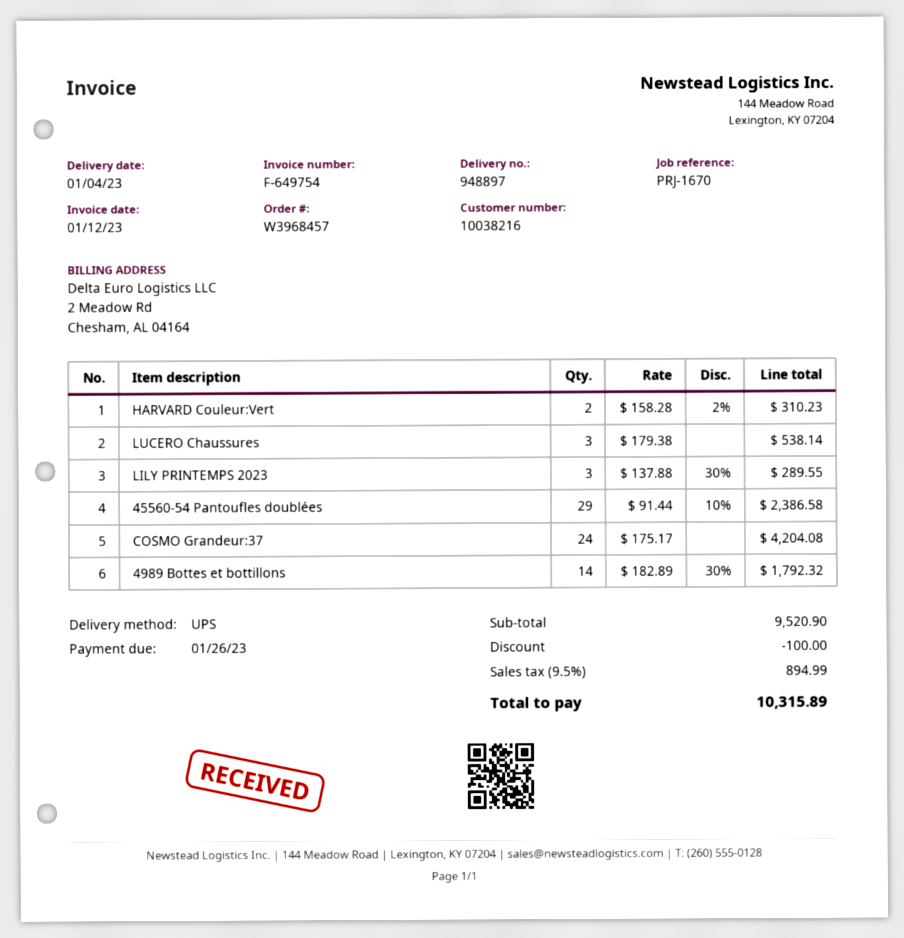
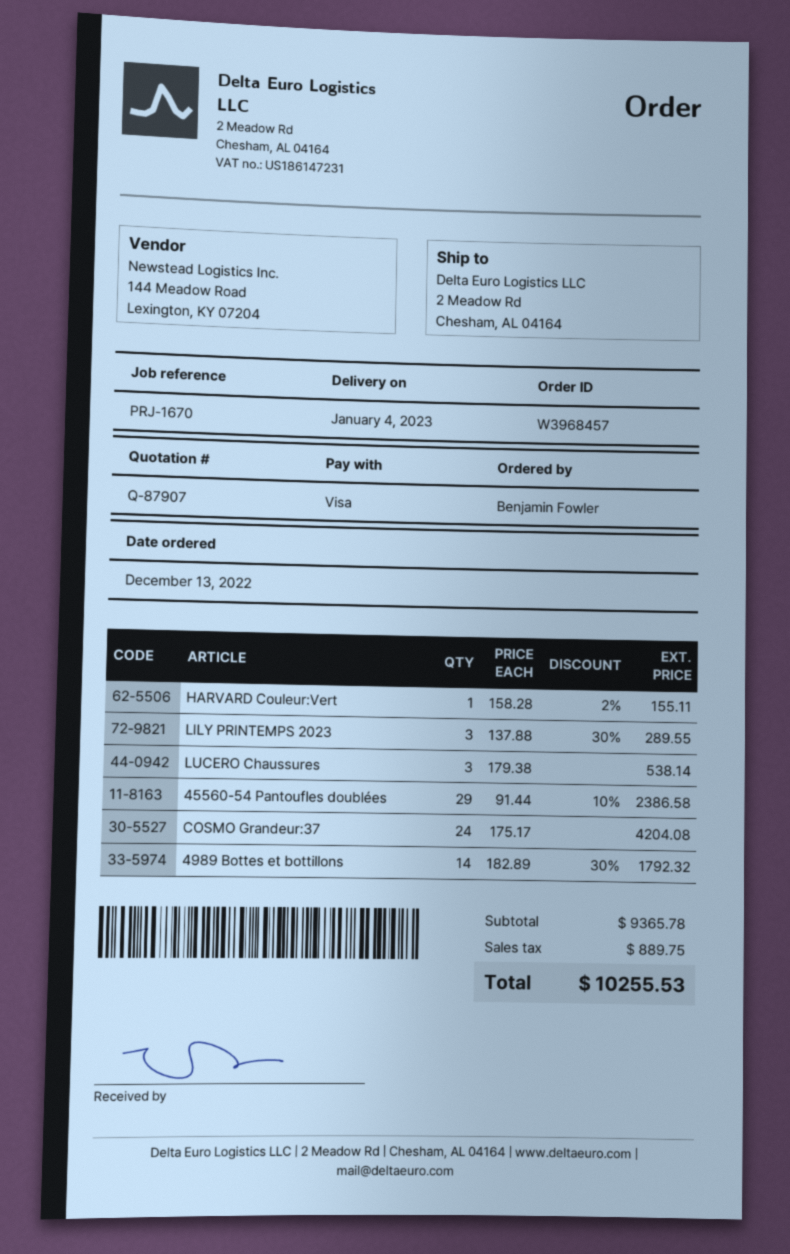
HARVARD Couleur:Vert: 2 x 158.28 - 2% = 310.23 -> 1 x 158.28 - 2% = 155.11
subtotal: 9520.90 -> 9365.78
discount: 100.00 -> none
tax: 894.99 -> 889.75
total: 10315.89 -> 10255.53

